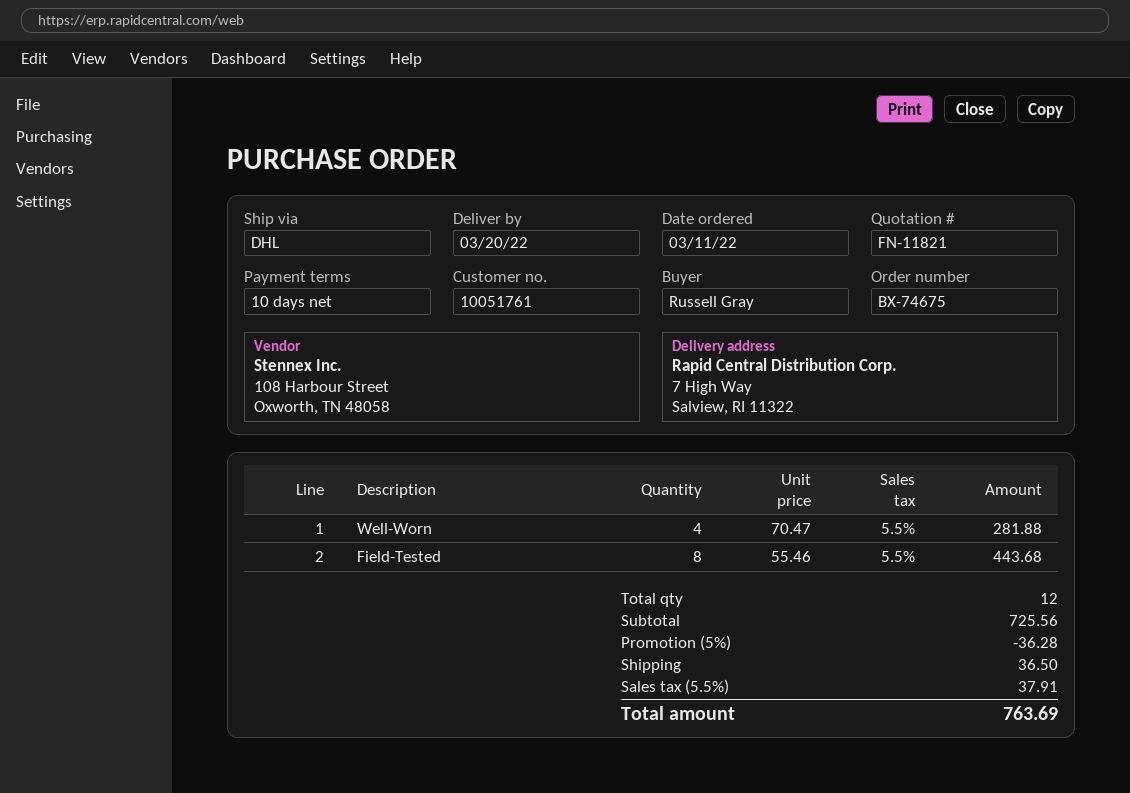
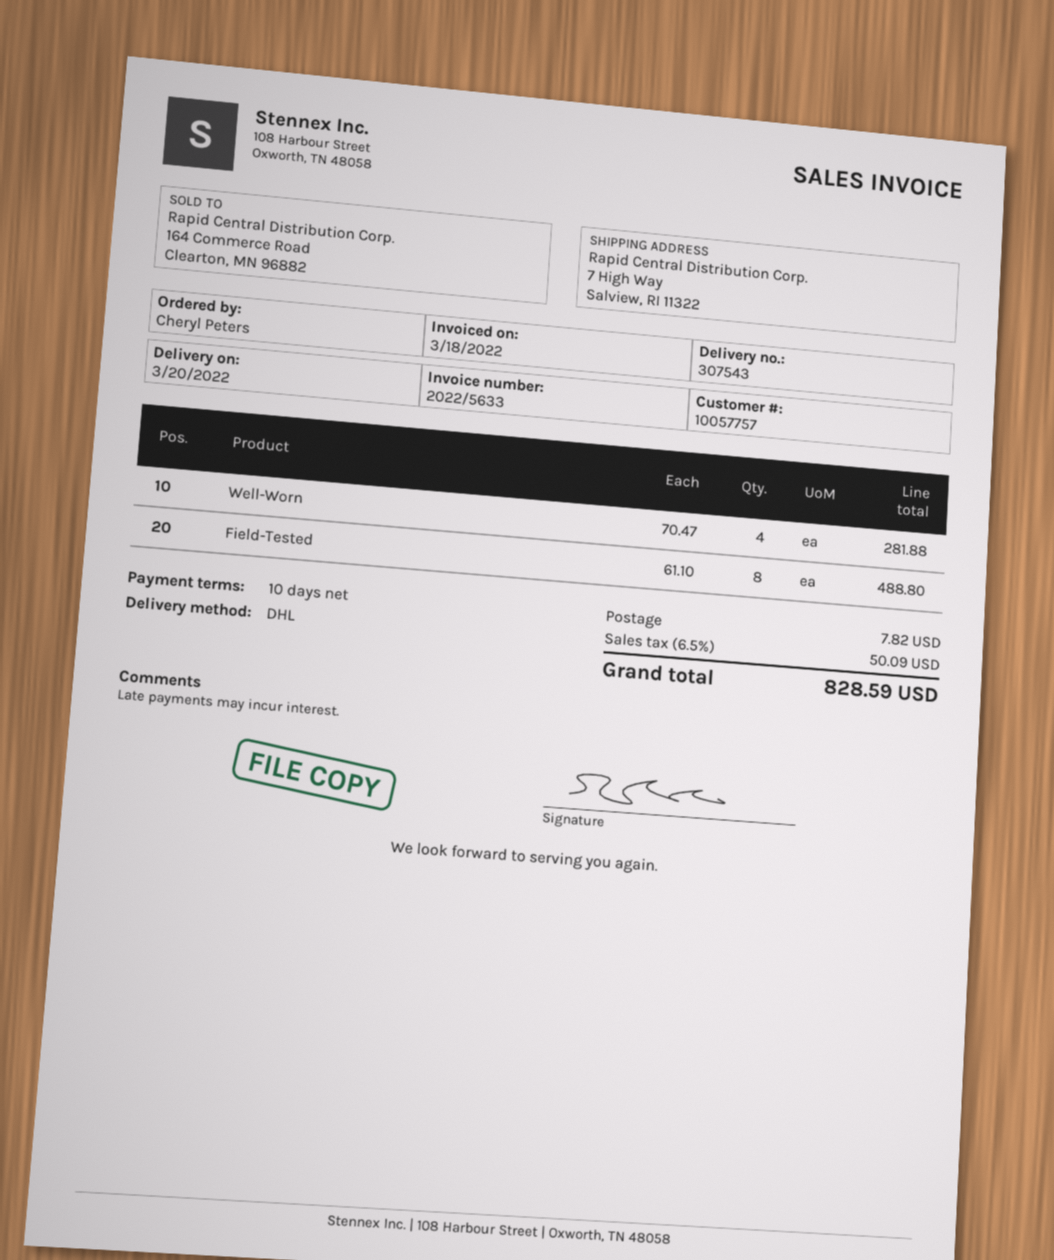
customer number: 10051761 -> 10057757
ordered by: Russell Gray -> Cheryl Peters
Field-Tested: 8 x 55.46 = 443.68 -> 8 x 61.10 = 488.80
discount: 5% = 36.28 -> none
shipping: 36.50 -> 7.82
tax: 5.5% = 37.91 -> 6.5% = 50.09
total: 763.69 -> 828.59

